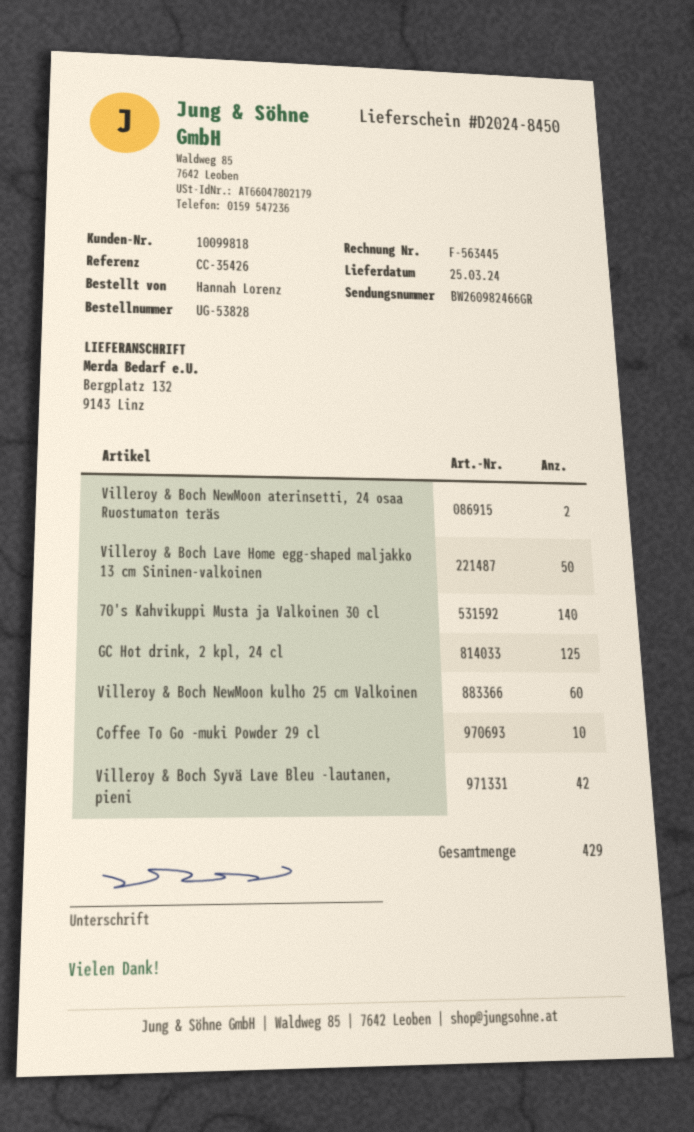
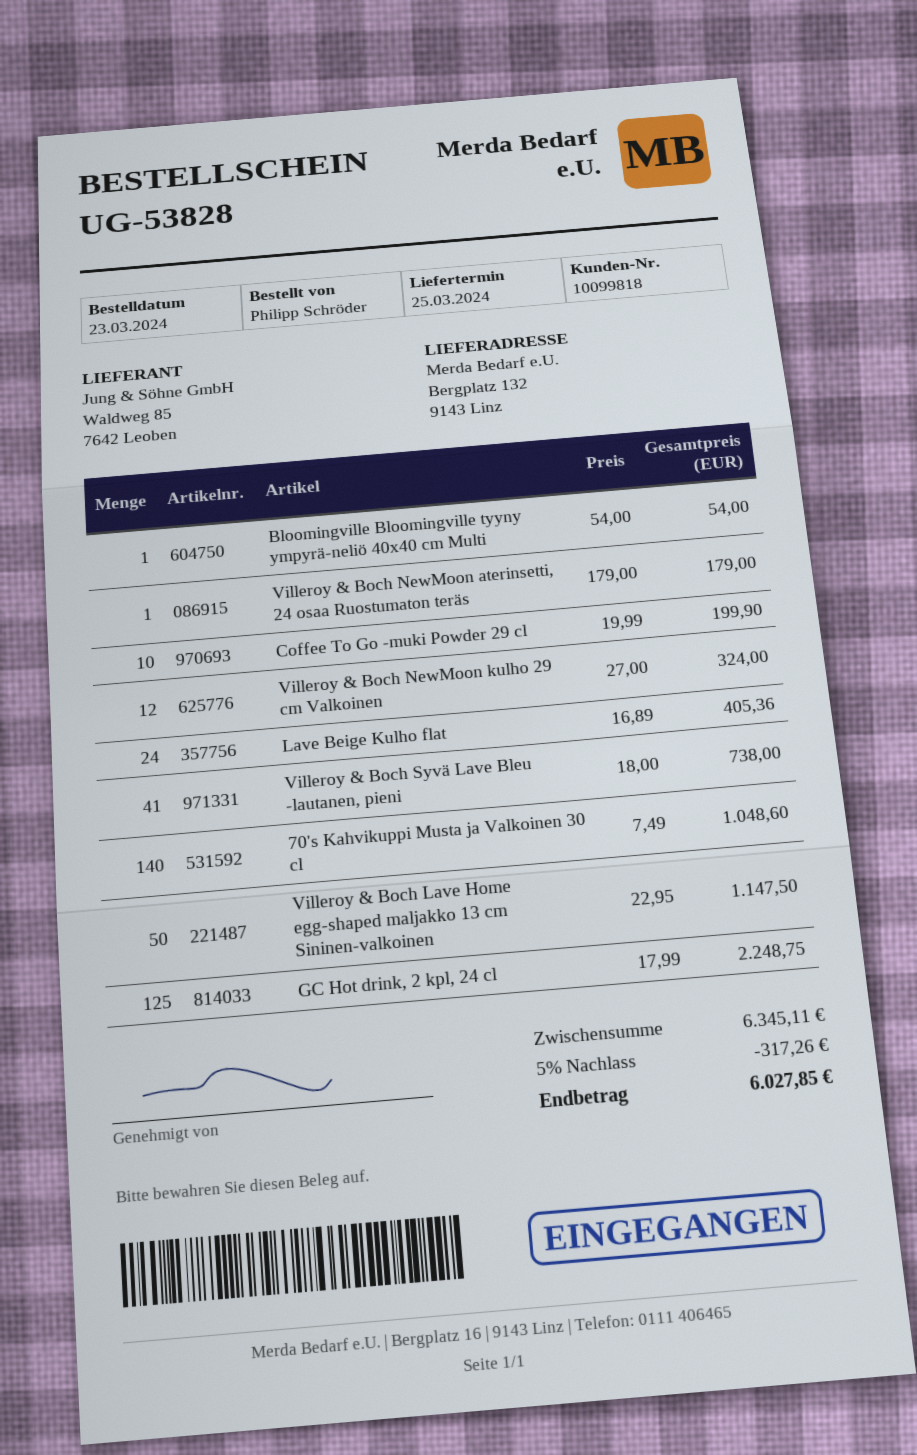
ordered by: Hannah Lorenz -> Philipp Schröder
Villeroy & Boch NewMoon aterinsetti, 24 osaa Ruostumaton teräs: 2 -> 1
Villeroy & Boch NewMoon kulho 25 cm Valkoinen: 60 -> none
Villeroy & Boch Syvä Lave Bleu -lautanen, pieni: 42 -> 41
Bloomingville Bloomingville tyyny ympyrä-neliö 40x40 cm Multi: none -> 1
Villeroy & Boch NewMoon kulho 29 cm Valkoinen: none -> 12
Lave Beige Kulho flat: none -> 24

